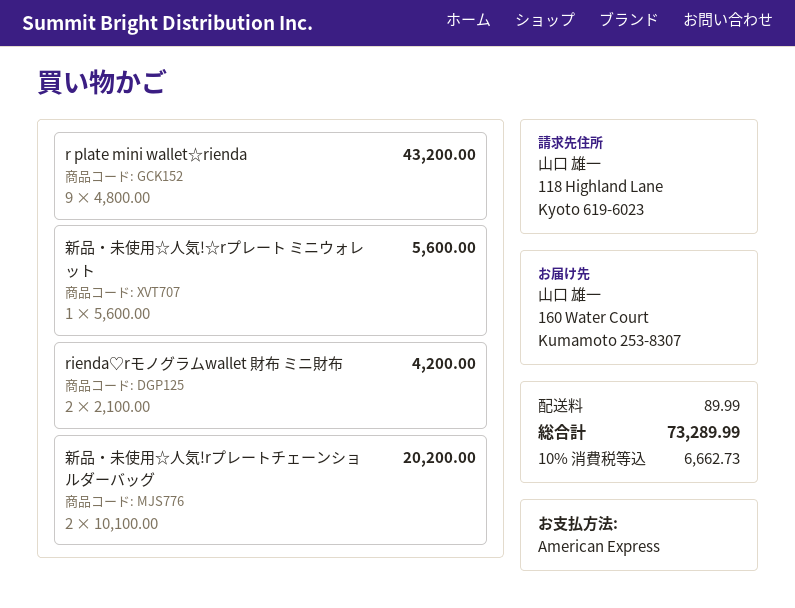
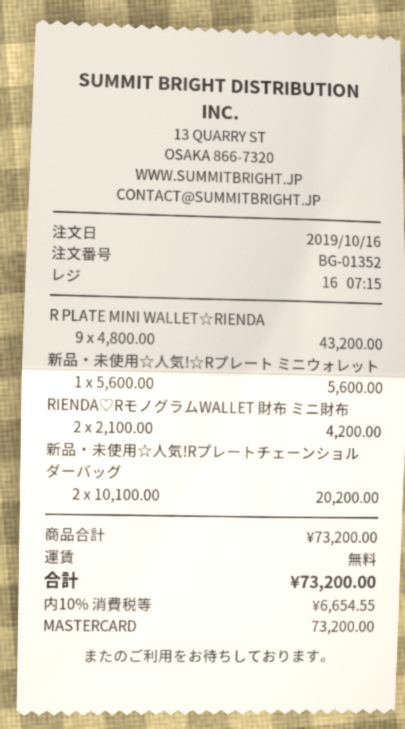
payment method: American Express -> Mastercard
shipping: 89.99 -> 0.00
tax: 10% = 6662.73 -> 10% = 6654.55
total: 73289.99 -> 73200.00

